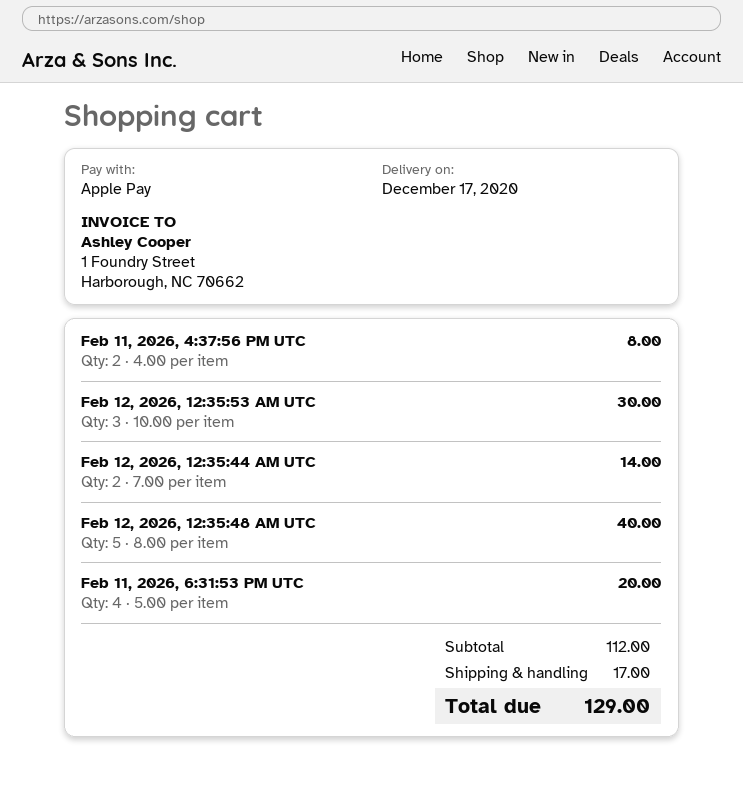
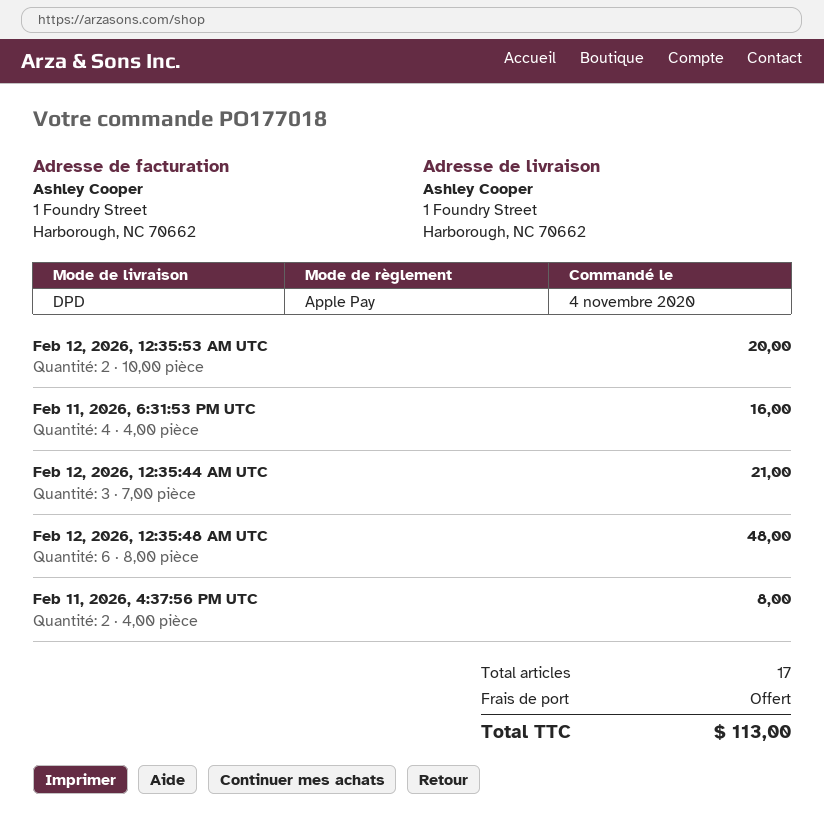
Feb 12, 2026, 12:35:53 AM UTC: 3 x 10.00 = 30.00 -> 2 x 10.00 = 20.00
Feb 12, 2026, 12:35:44 AM UTC: 2 x 7.00 = 14.00 -> 3 x 7.00 = 21.00
Feb 12, 2026, 12:35:48 AM UTC: 5 x 8.00 = 40.00 -> 6 x 8.00 = 48.00
Feb 11, 2026, 6:31:53 PM UTC: 4 x 5.00 = 20.00 -> 4 x 4.00 = 16.00
shipping: 17.00 -> 0.00
total: 129.00 -> 113.00

